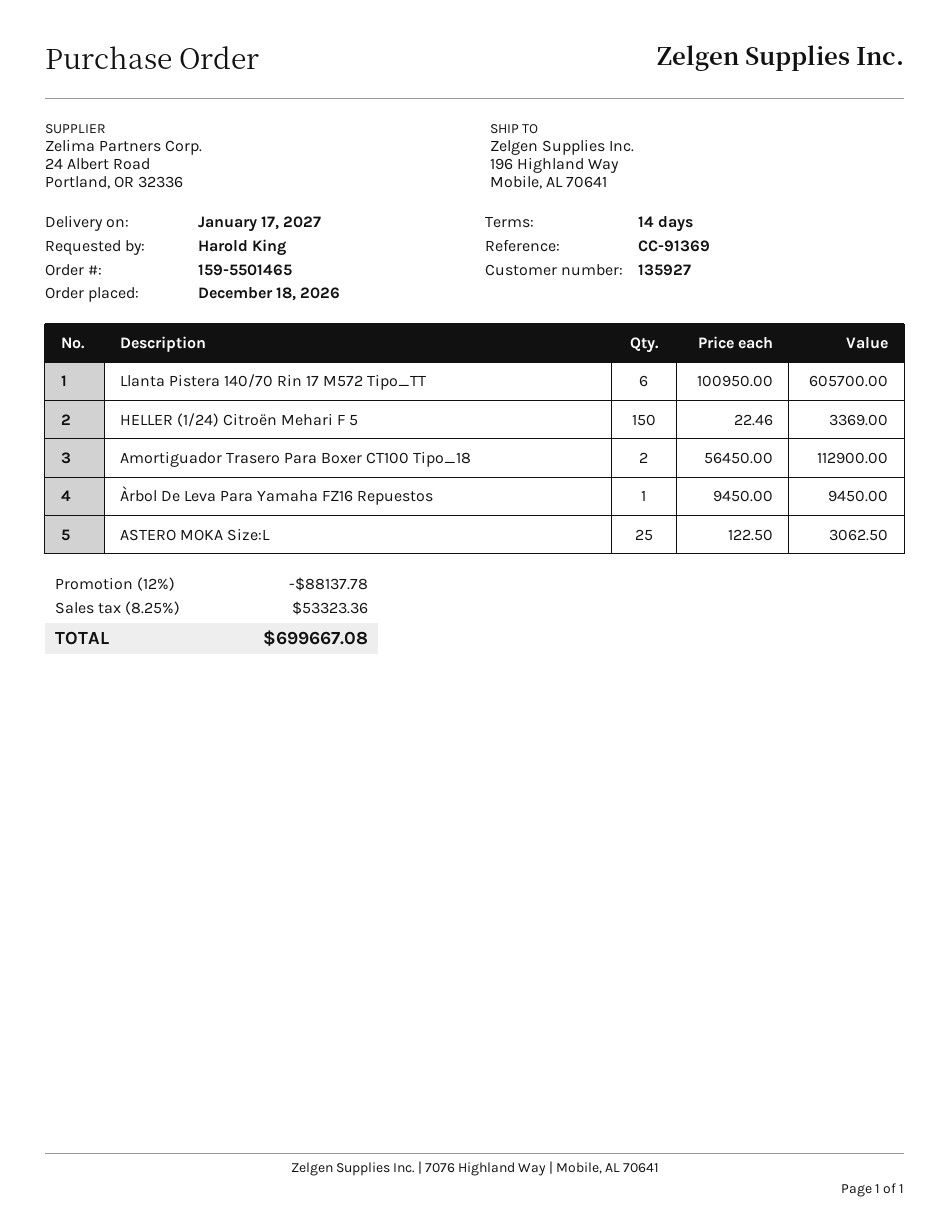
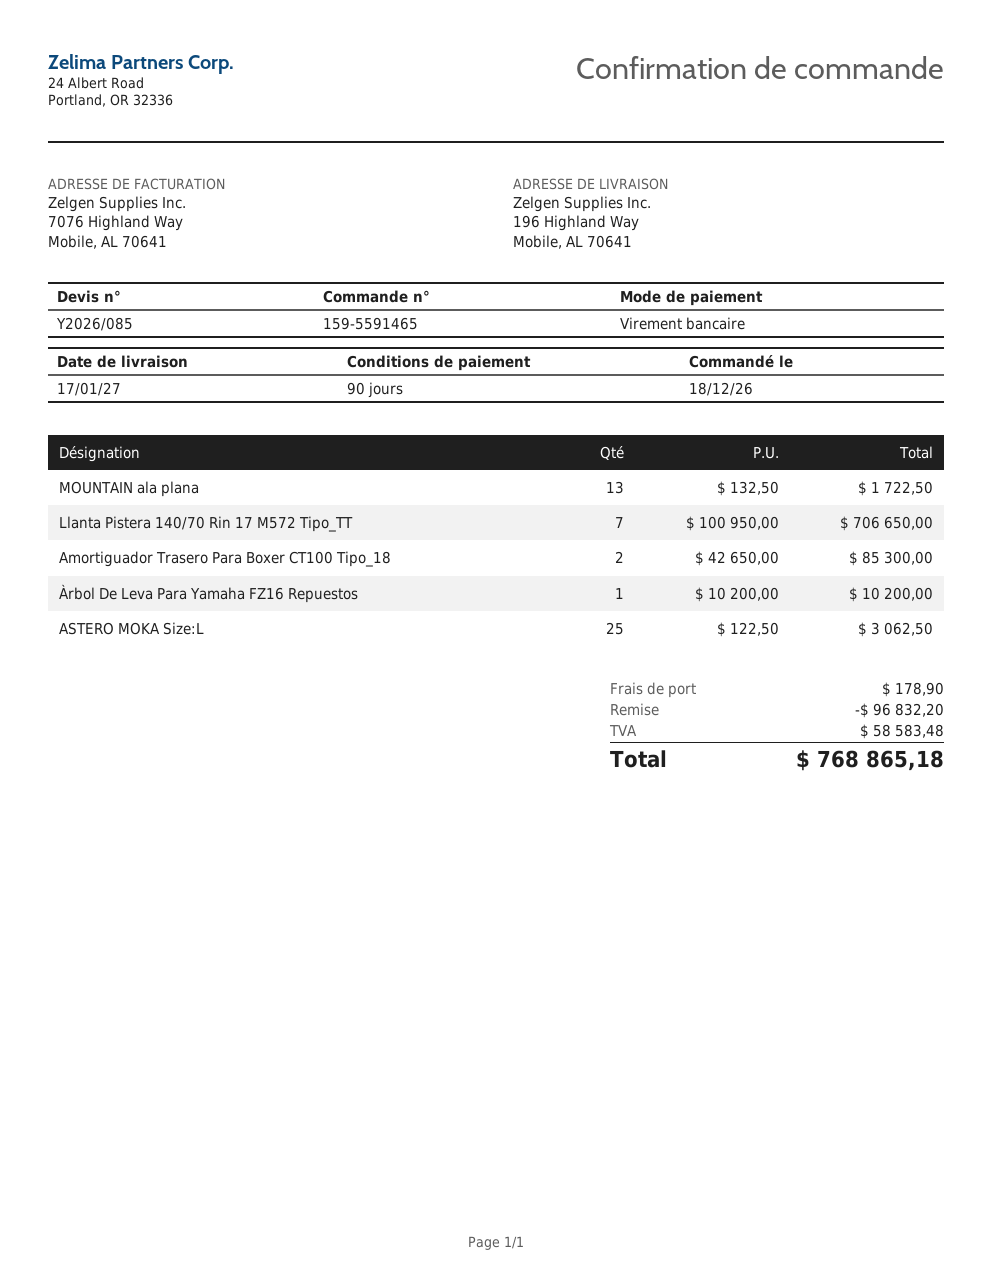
order number: 159-5501465 -> 159-5591465
payment terms: 14 days -> 90 days
Llanta Pistera 140/70 Rin 17 M572 Tipo_TT: 6 x 100950.00 = 605700.00 -> 7 x 100950.00 = 706650.00
HELLER (1/24) Citroën Mehari F 5: 150 x 22.46 = 3369.00 -> none
Amortiguador Trasero Para Boxer CT100 Tipo_18: 2 x 56450.00 = 112900.00 -> 2 x 42650.00 = 85300.00
Àrbol De Leva Para Yamaha FZ16 Repuestos: 1 x 9450.00 = 9450.00 -> 1 x 10200.00 = 10200.00
MOUNTAIN ala plana: none -> 13 x 132.50 = 1722.50
discount: 88137.78 -> 96832.20
shipping: none -> 178.90
tax: 53323.36 -> 58583.48
total: 699667.08 -> 768865.18

